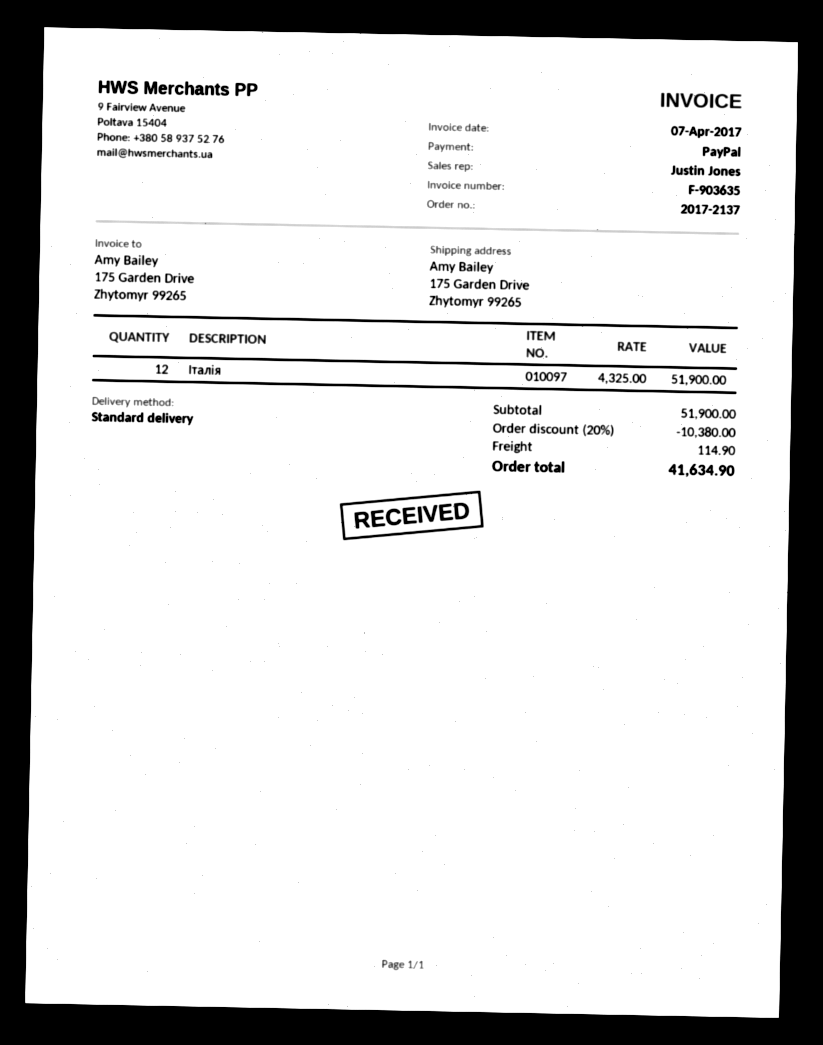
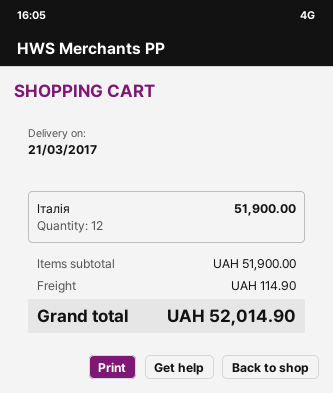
discount: 20% = 10380.00 -> none
total: 41634.90 -> 52014.90

